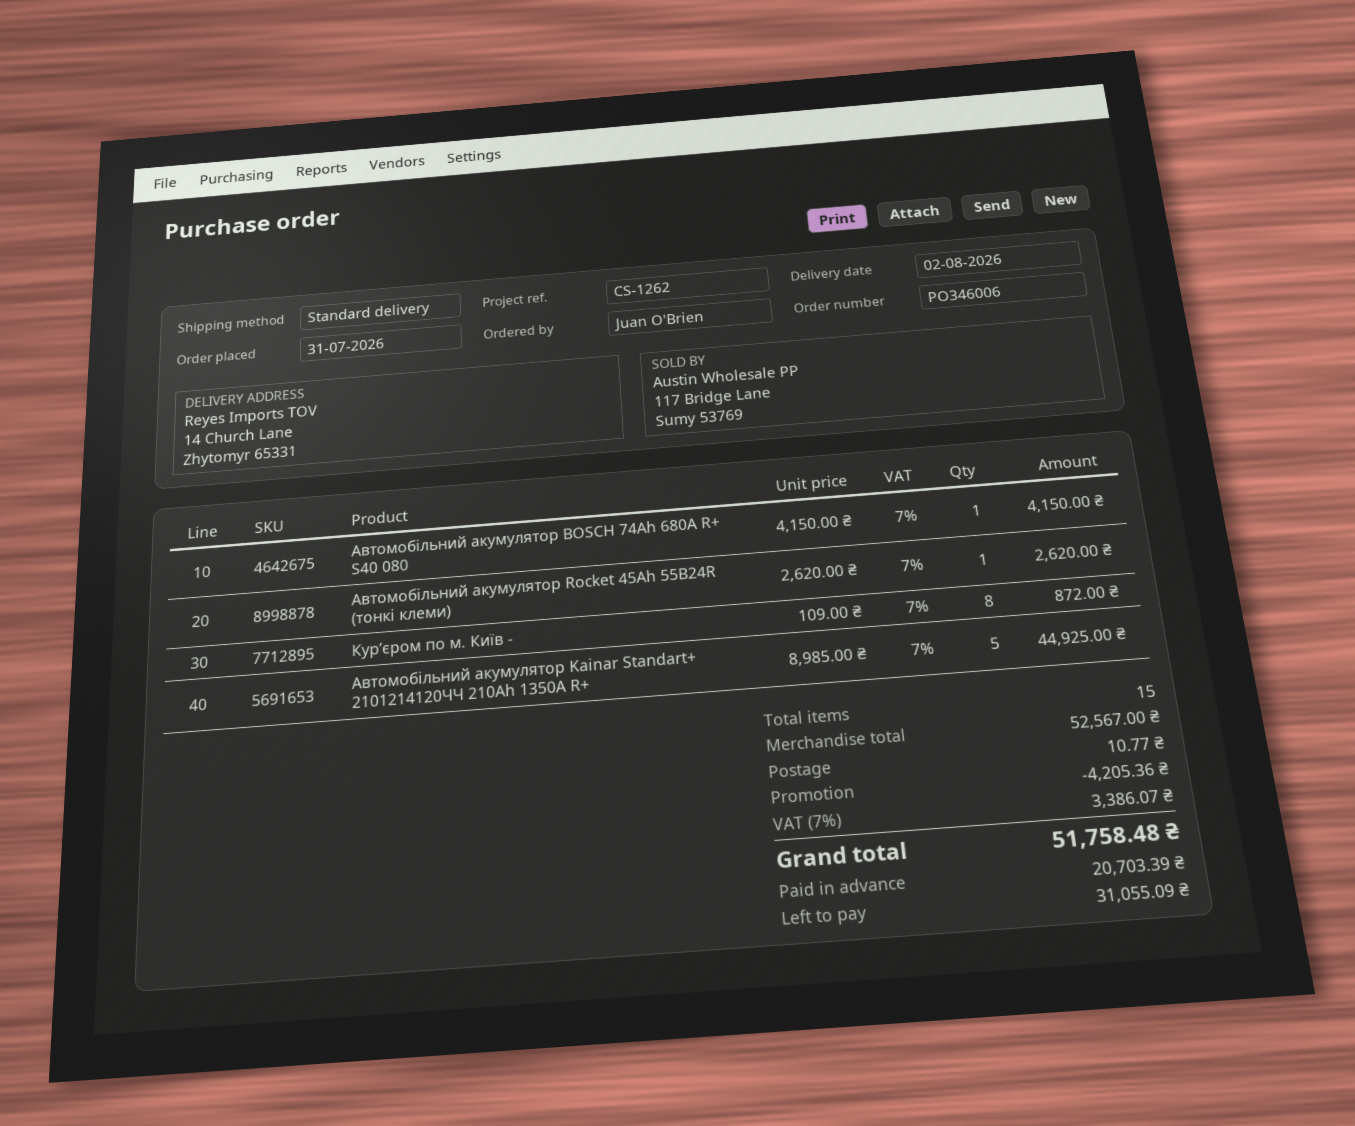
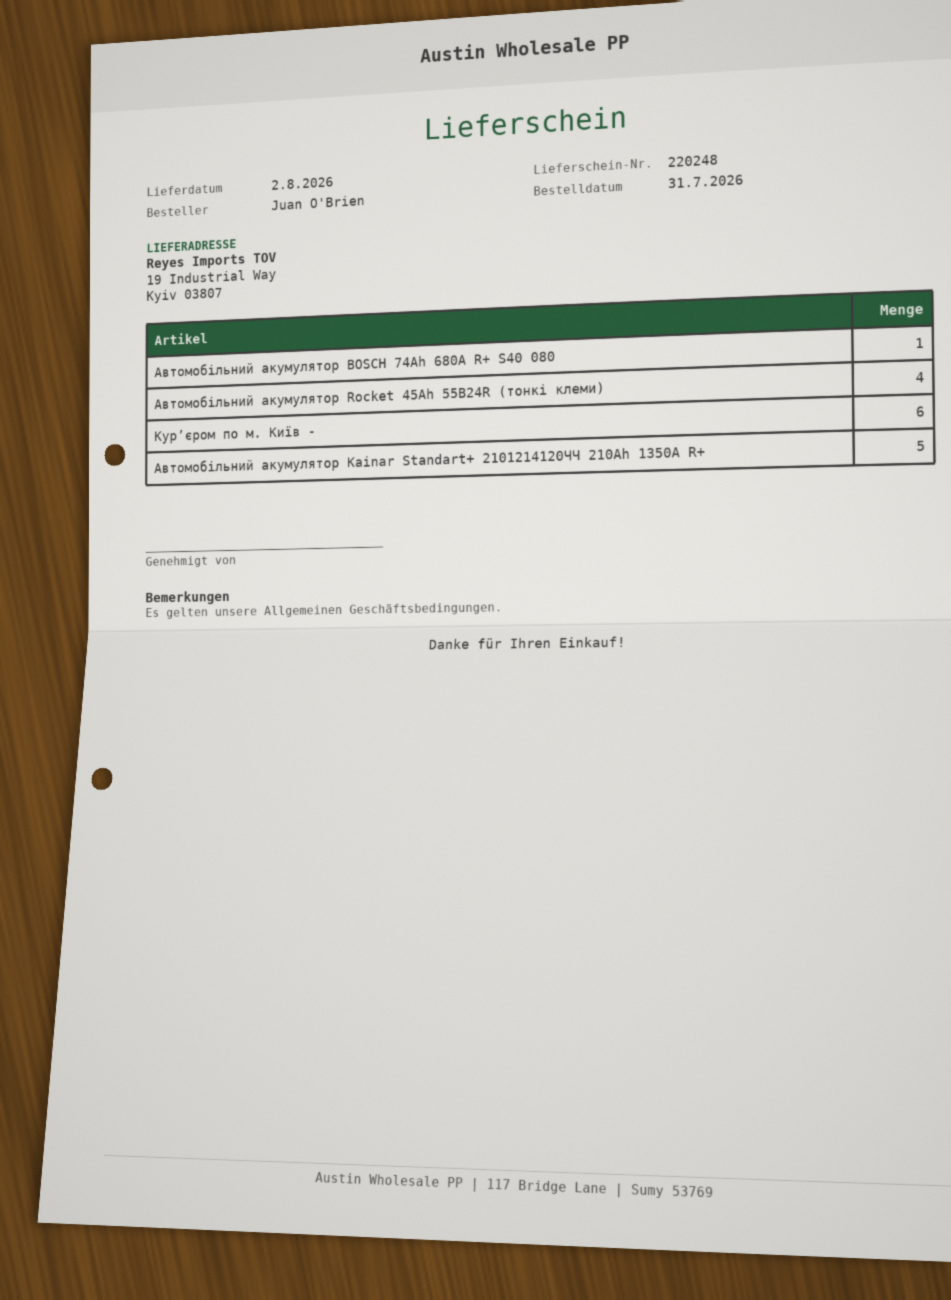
ship to: 14 Church Lane, Zhytomyr 65331 -> 19 Industrial Way, Kyiv 03807
Автомобільний акумулятор Rocket 45Ah 55B24R (тонкі клеми): 1 -> 4
Кур’єром по м. Київ -: 8 -> 6

